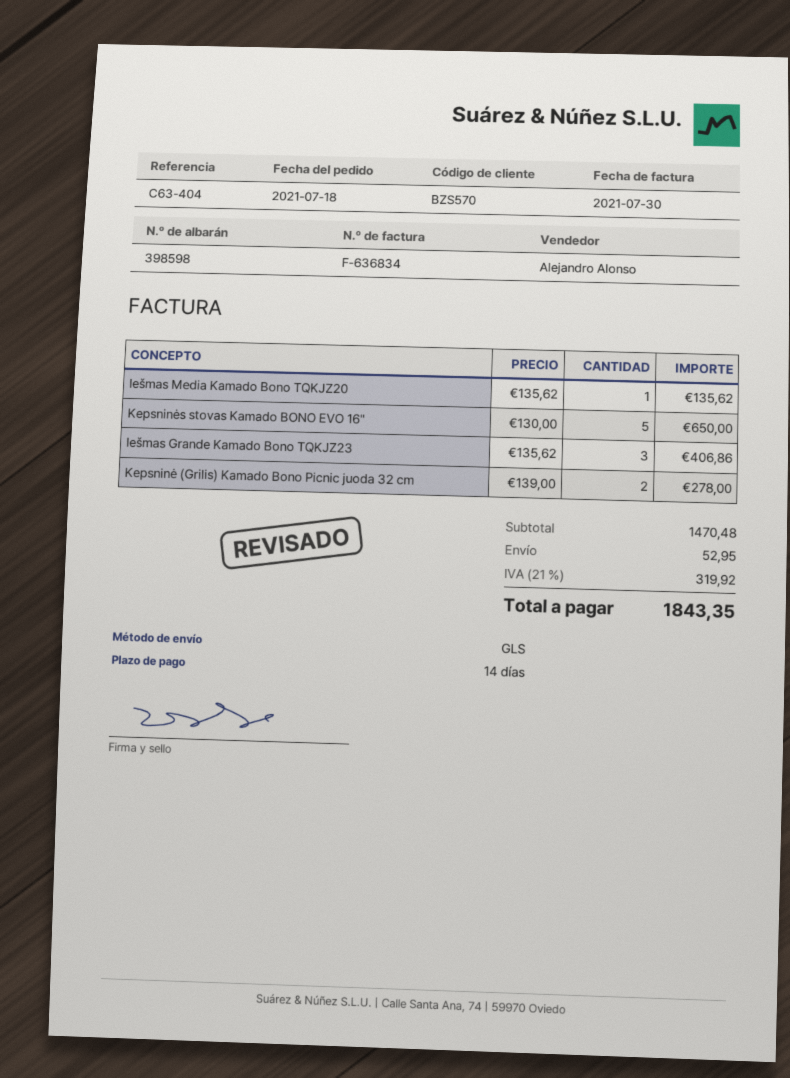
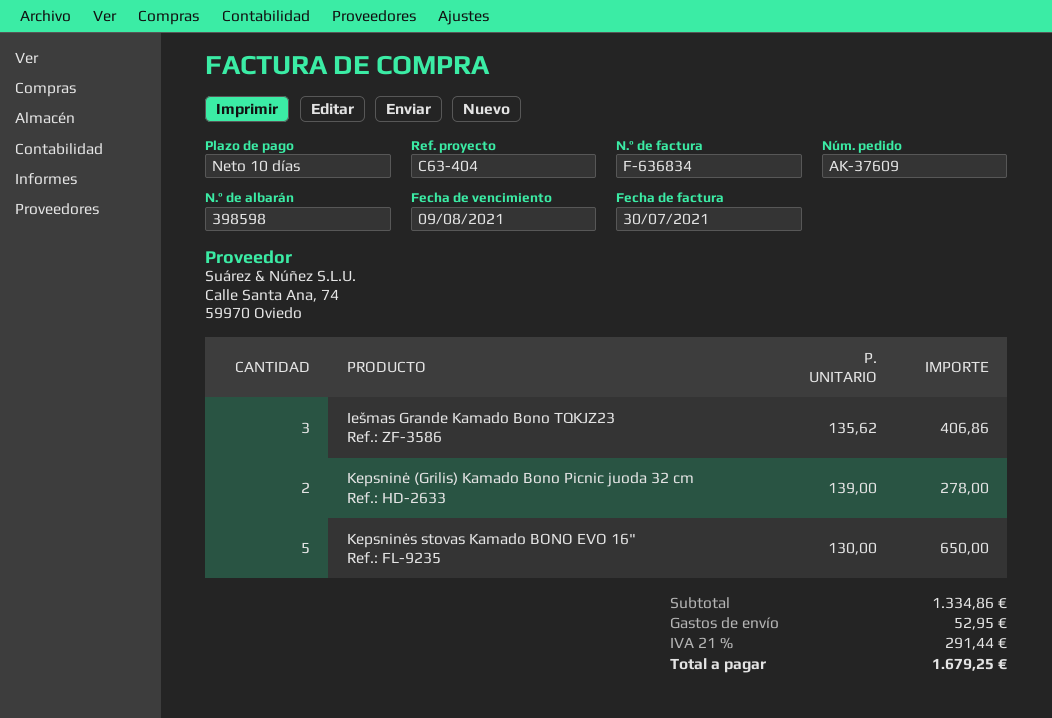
payment terms: 14 days -> 10 days
Iešmas Media Kamado Bono TQKJZ20: 1 x 135.62 = 135.62 -> none
subtotal: 1470.48 -> 1334.86
tax: 21% = 319.92 -> 21% = 291.44
total: 1843.35 -> 1679.25

